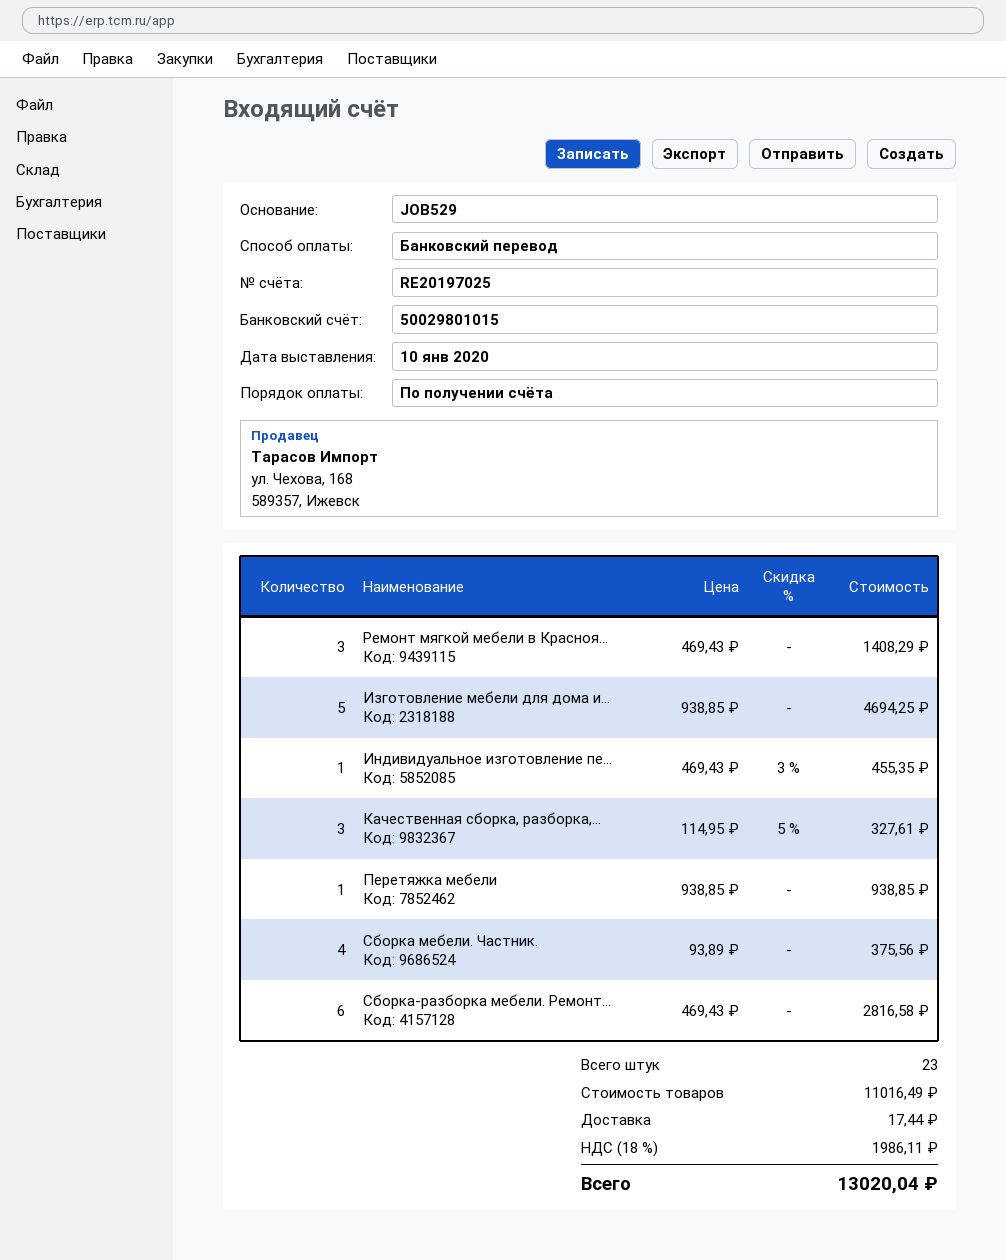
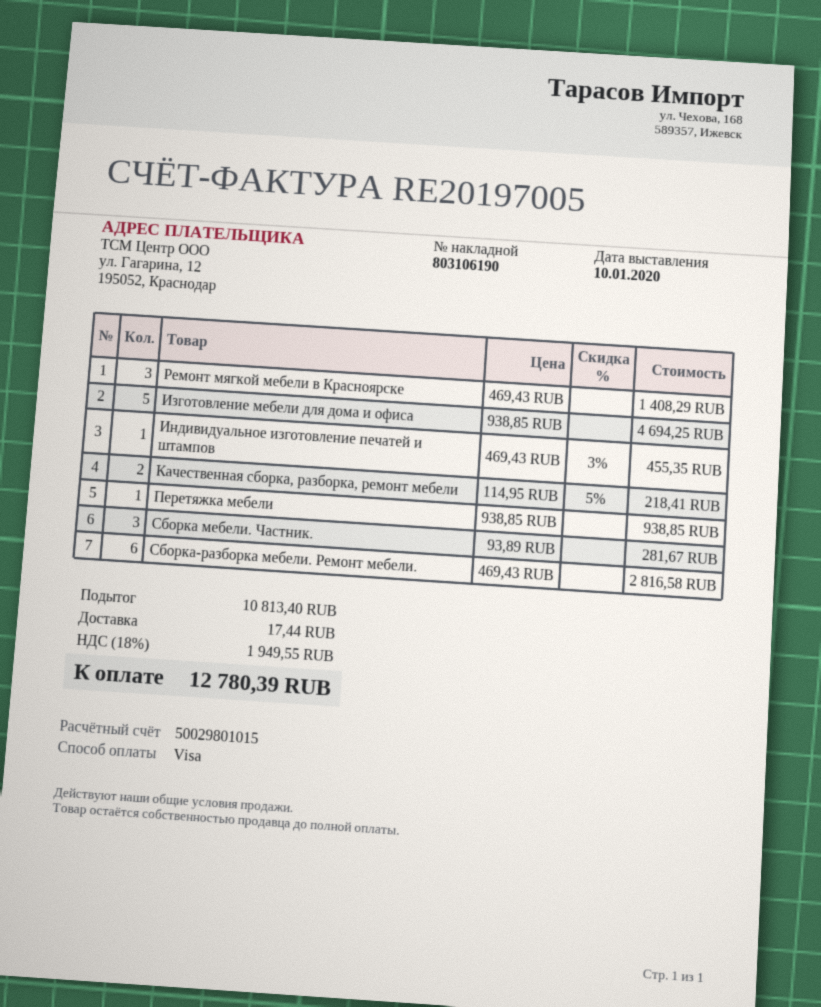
invoice number: RE20197025 -> RE20197005
payment method: bank transfer -> Visa
Качественная сборка, разборка,...: 3 x 114.95 - 5% = 327.61 -> 2 x 114.95 - 5% = 218.41
Сборка мебели. Частник.: 4 x 93.89 = 375.56 -> 3 x 93.89 = 281.67
subtotal: 11016.49 -> 10813.40
tax: 18% = 1986.11 -> 18% = 1949.55
total: 13020.04 -> 12780.39

